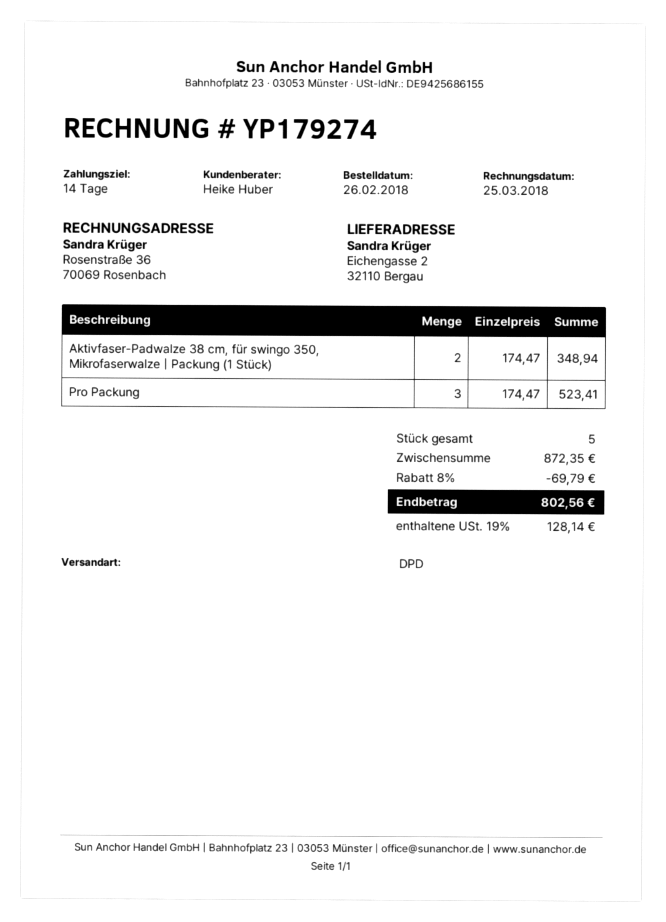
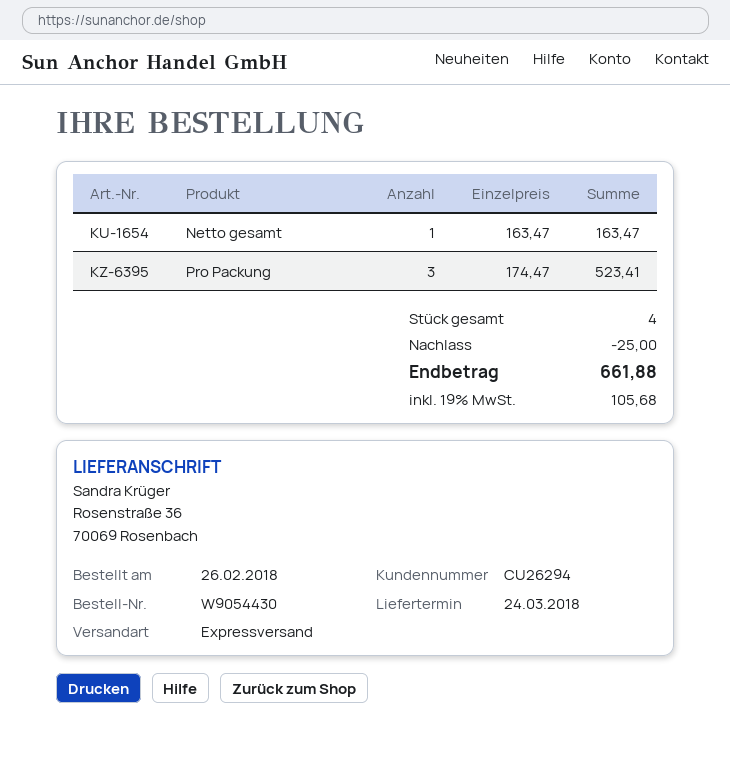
shipping method: DPD -> express
ship to: Eichengasse 2, 32110 Bergau -> Rosenstraße 36, 70069 Rosenbach
Aktivfaser-Padwalze 38 cm, für swingo 350, Mikrofaserwalze | Packung (1 Stück): 2 x 174.47 = 348.94 -> none
Netto gesamt: none -> 1 x 163.47 = 163.47
total quantity: 5 -> 4
discount: 69.79 -> 25.00
tax: 19% = 128.14 -> 19% = 105.68
total: 802.56 -> 661.88

